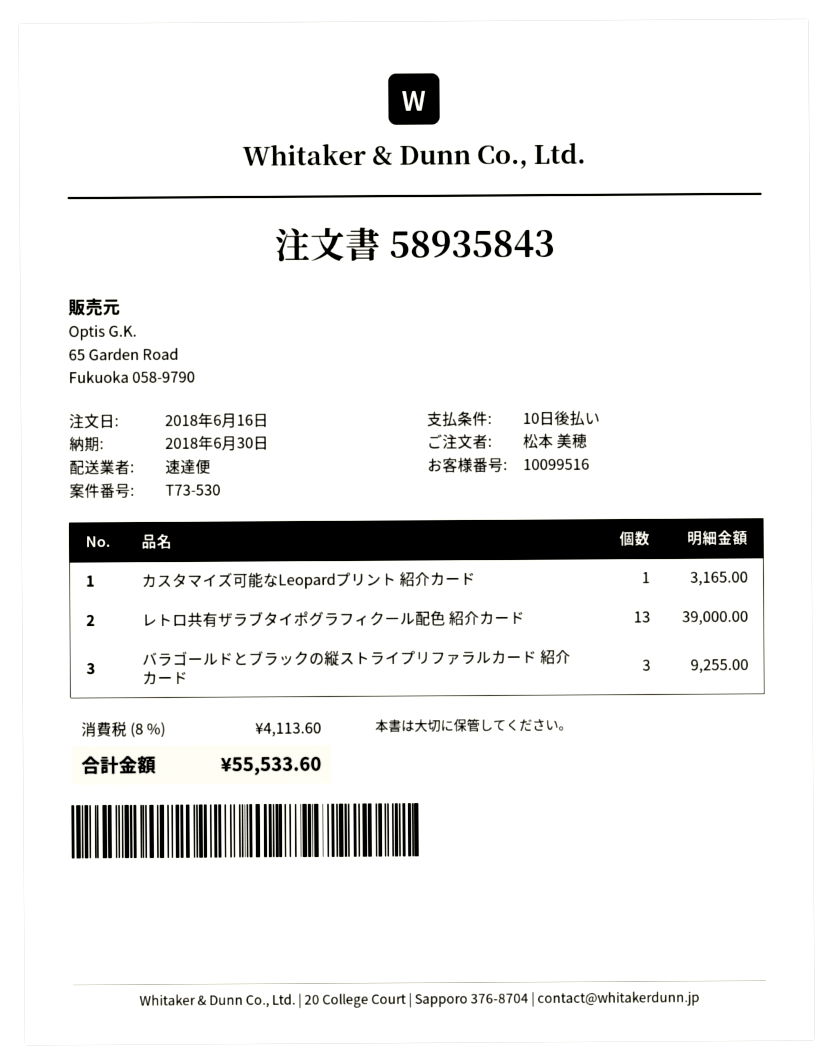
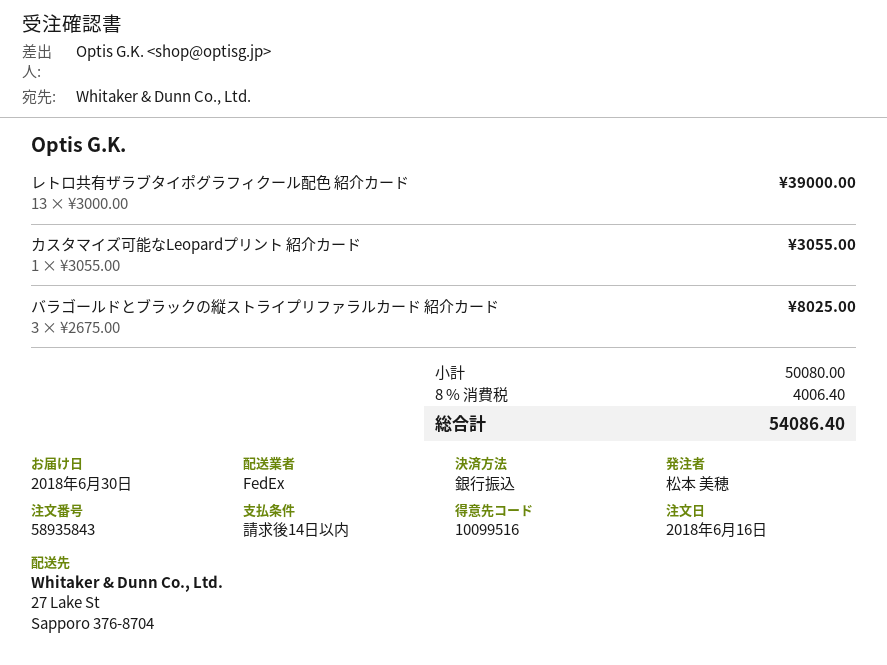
payment terms: 10 days -> 14 days
shipping method: express -> FedEx
カスタマイズ可能なLeopardプリント 紹介カード: 1 for 3165.00 -> 1 for 3055.00
バラゴールドとブラックの縦ストライプリファラルカード 紹介カード: 3 for 9255.00 -> 3 for 8025.00
tax: 8% = 4113.60 -> 8% = 4006.40
total: 55533.60 -> 54086.40

